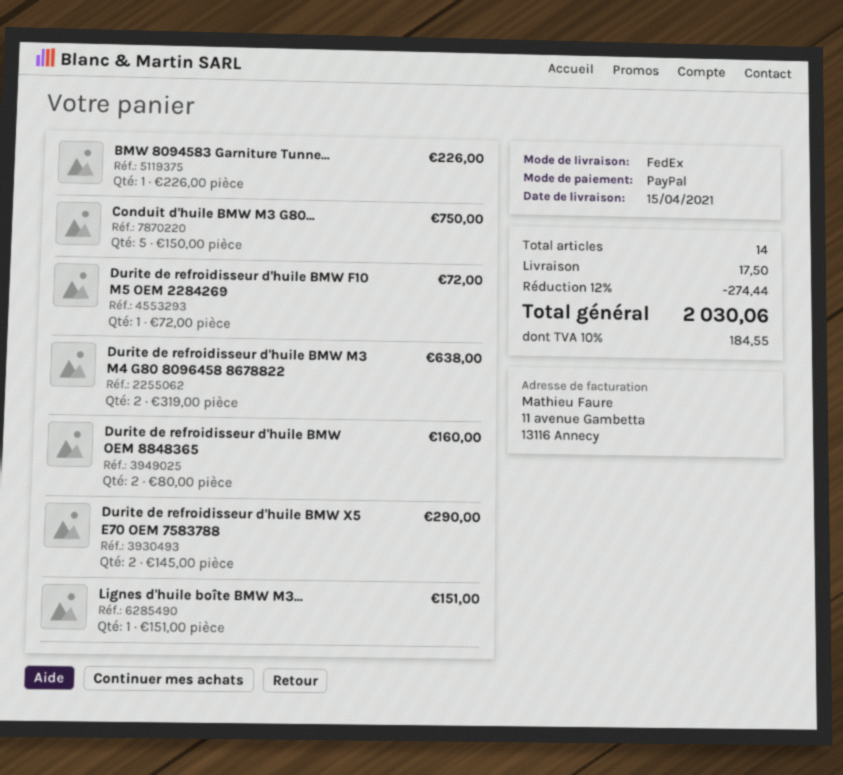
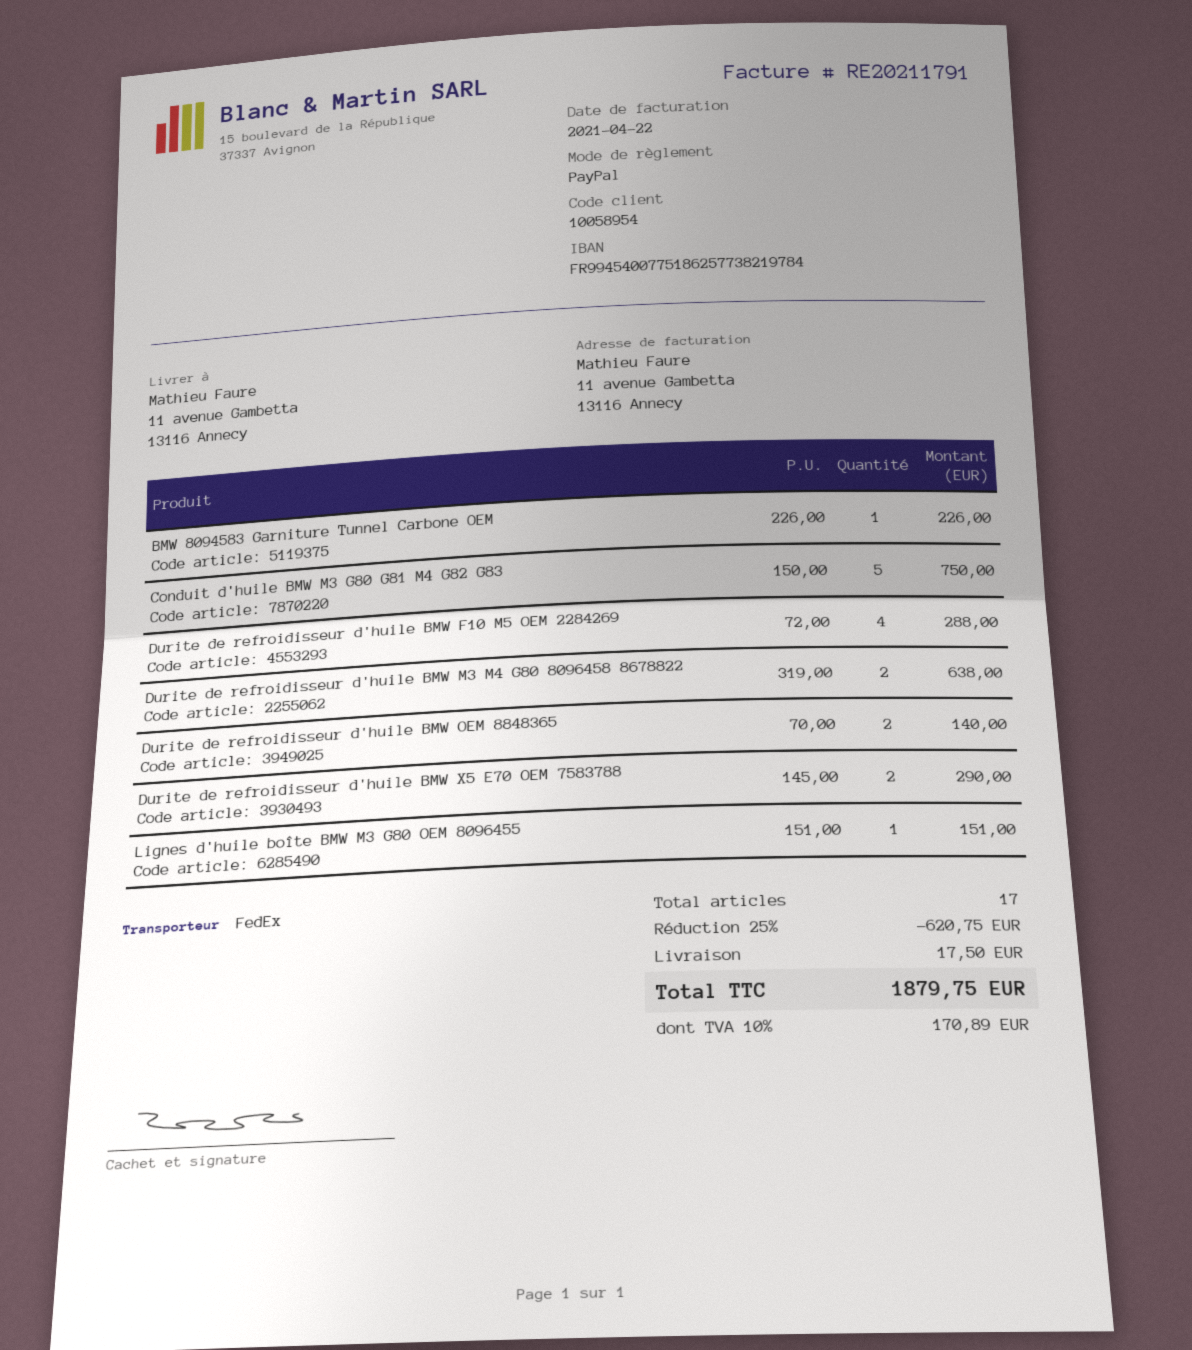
Durite de refroidisseur d'huile BMW F10 M5 OEM 2284269: 1 x 72.00 = 72.00 -> 4 x 72.00 = 288.00
Durite de refroidisseur d'huile BMW OEM 8848365: 2 x 80.00 = 160.00 -> 2 x 70.00 = 140.00
total quantity: 14 -> 17
discount: 12% = 274.44 -> 25% = 620.75
tax: 10% = 184.55 -> 10% = 170.89
total: 2030.06 -> 1879.75

